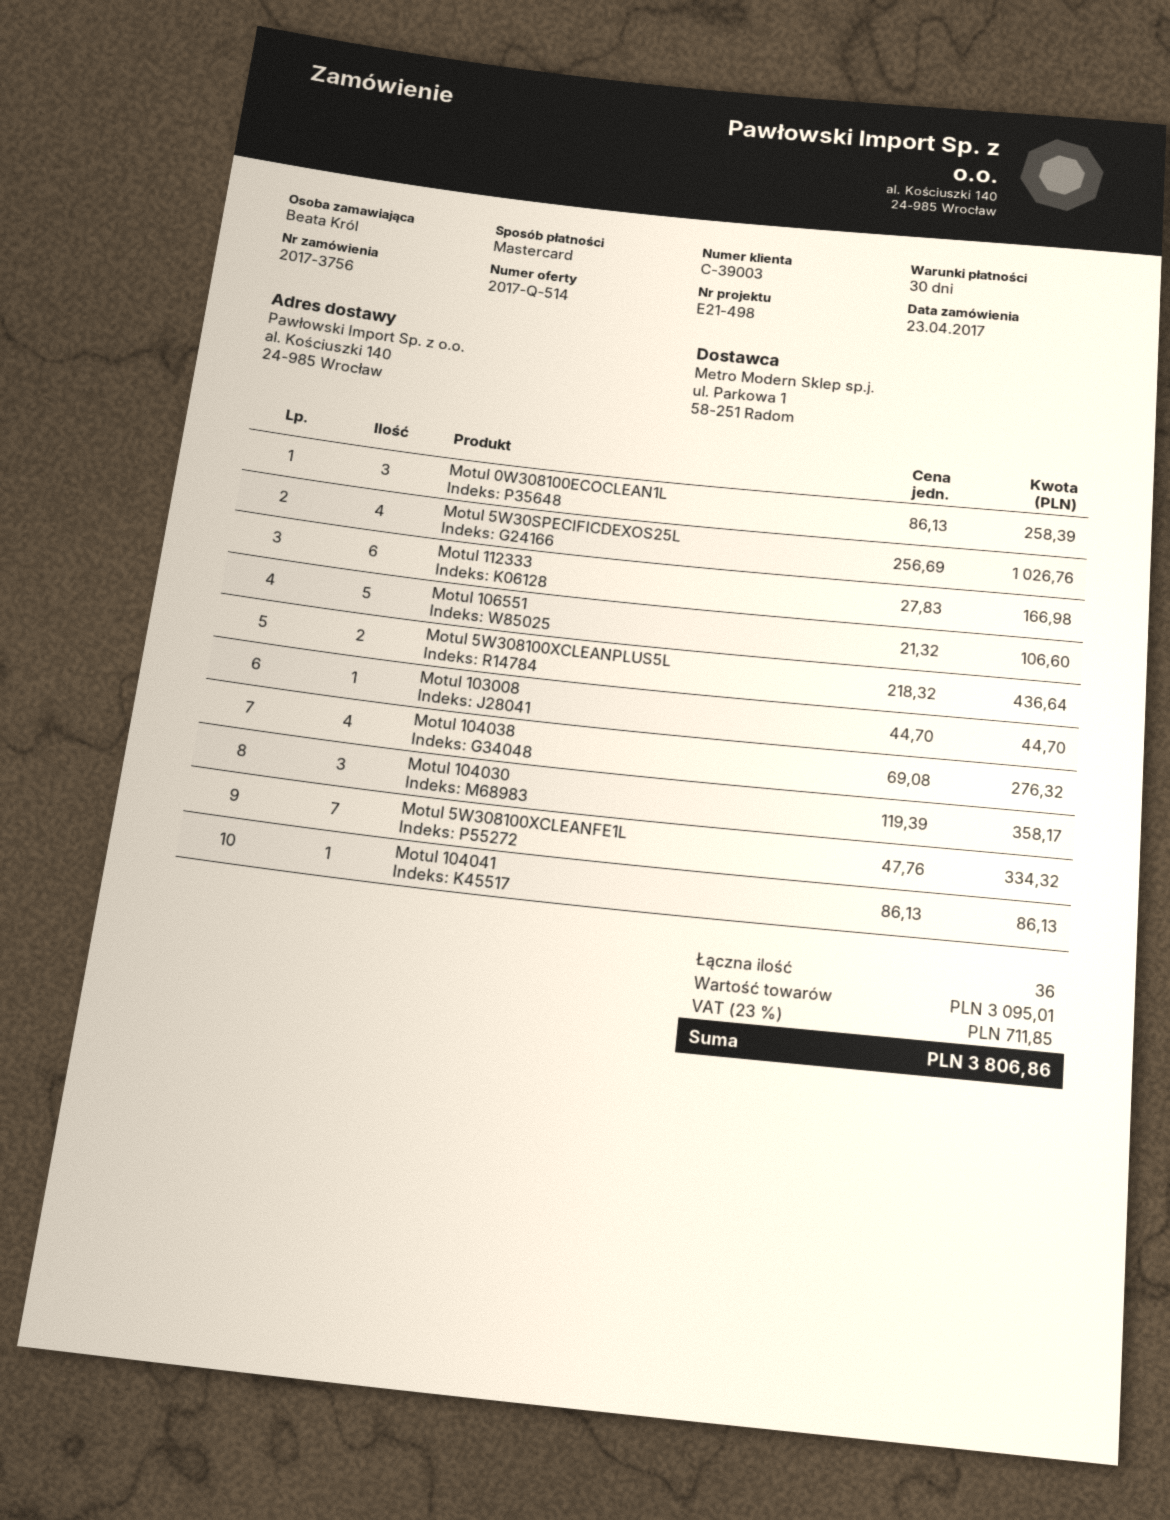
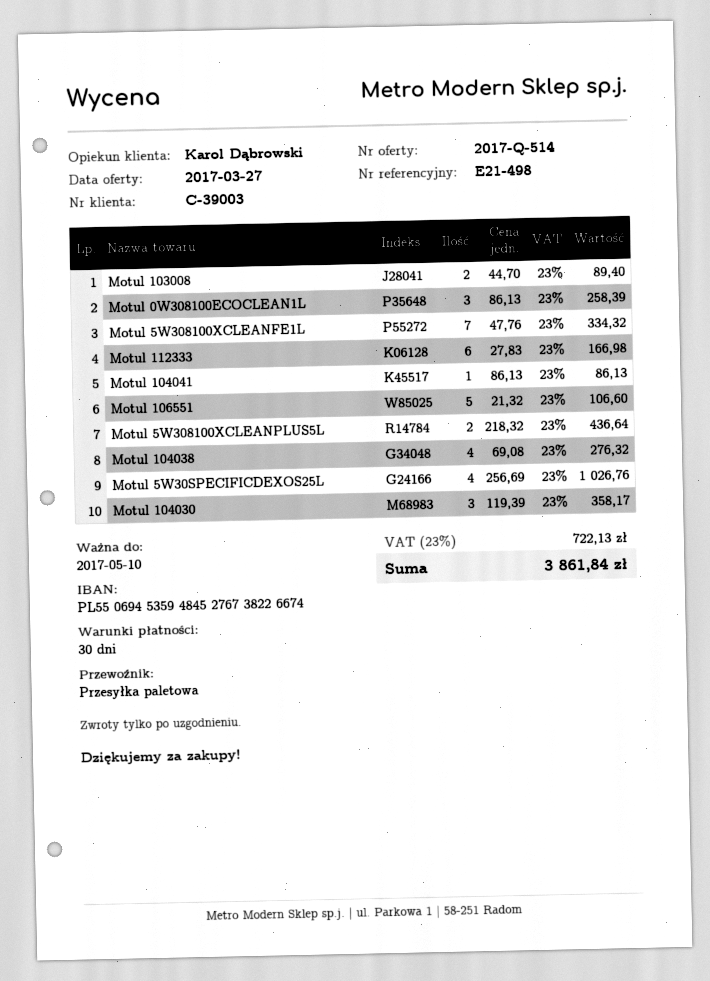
Motul 103008: 1 x 44.70 = 44.70 -> 2 x 44.70 = 89.40
tax: 23% = 711.85 -> 23% = 722.13
total: 3806.86 -> 3861.84

